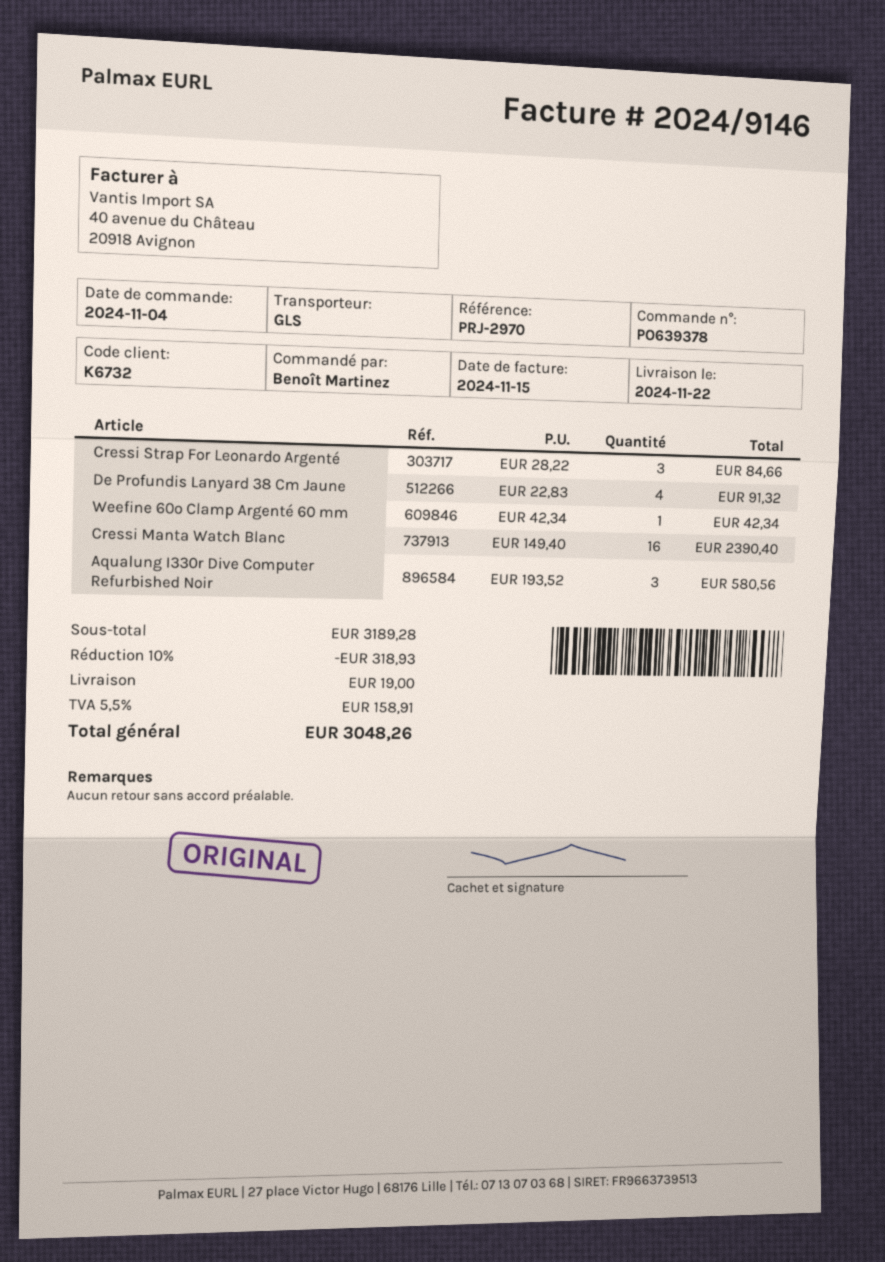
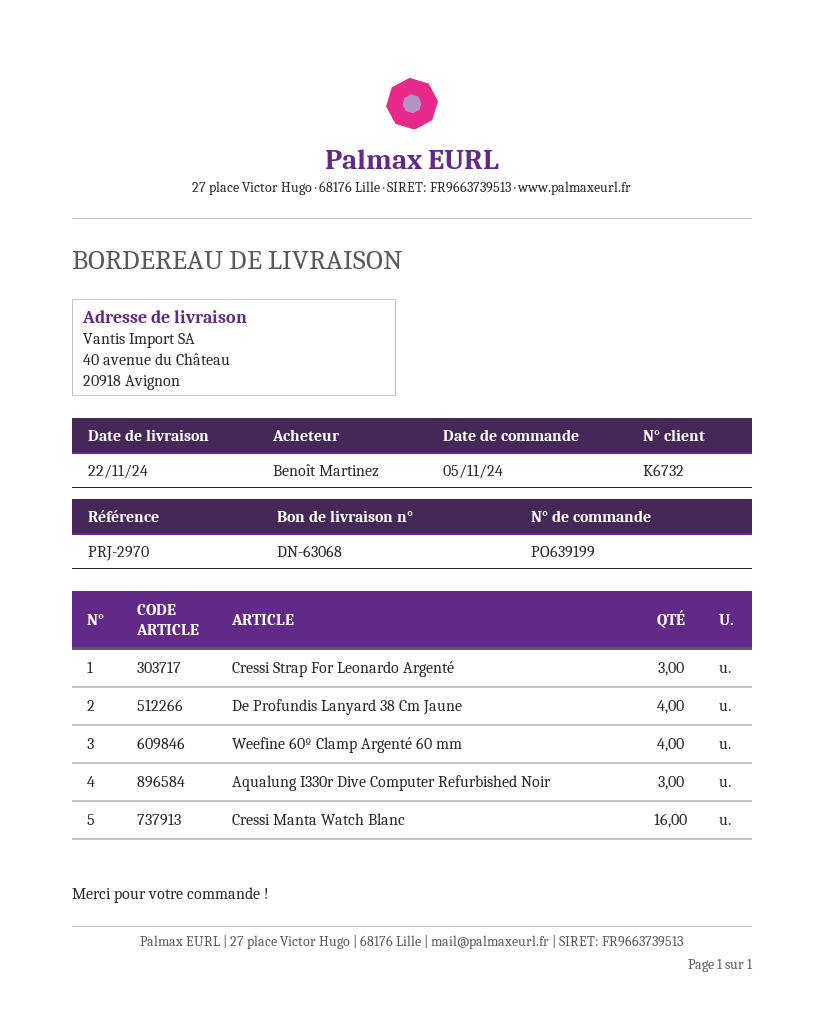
order number: PO639378 -> PO639199
order date: 2024-11-04 -> 2024-11-05
Weefine 60º Clamp Argenté 60 mm: 1 -> 4

